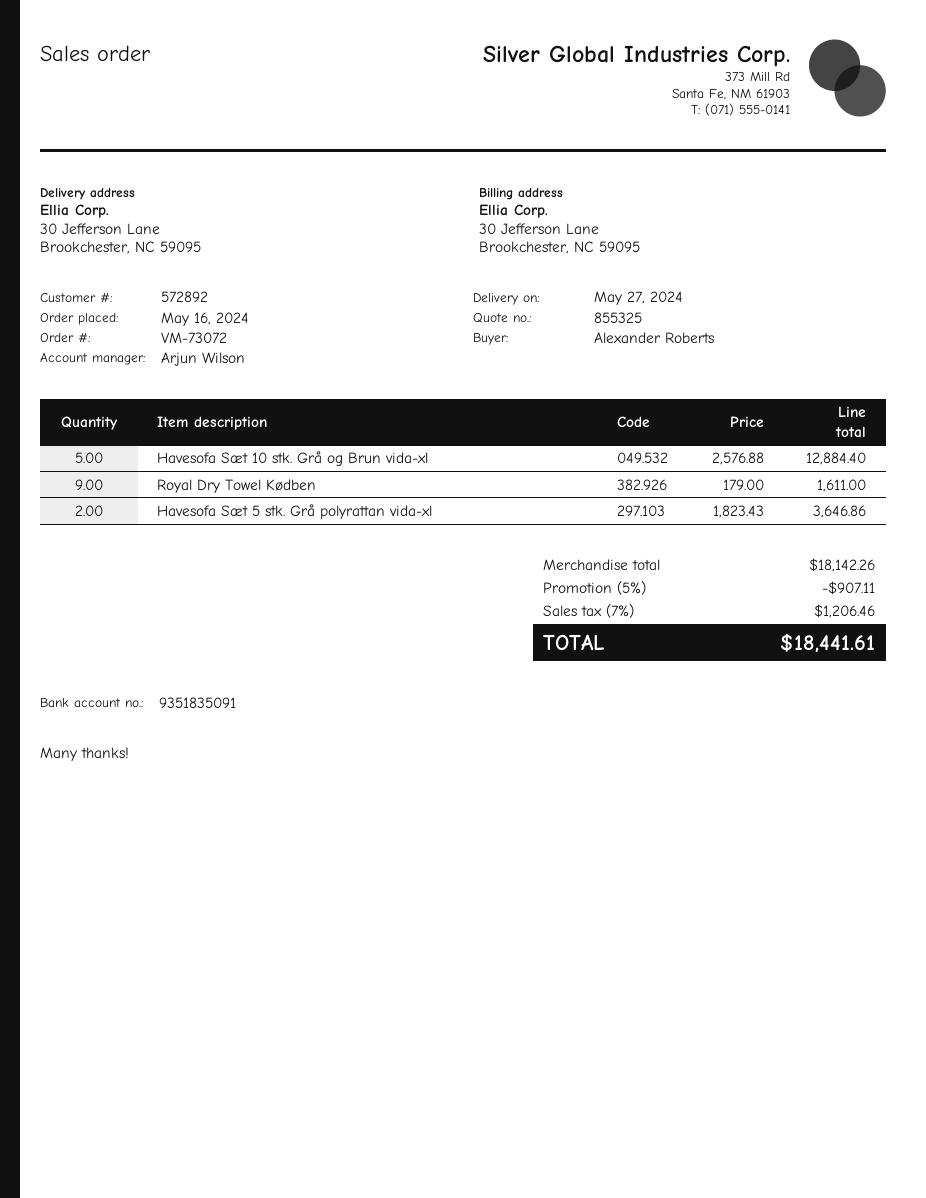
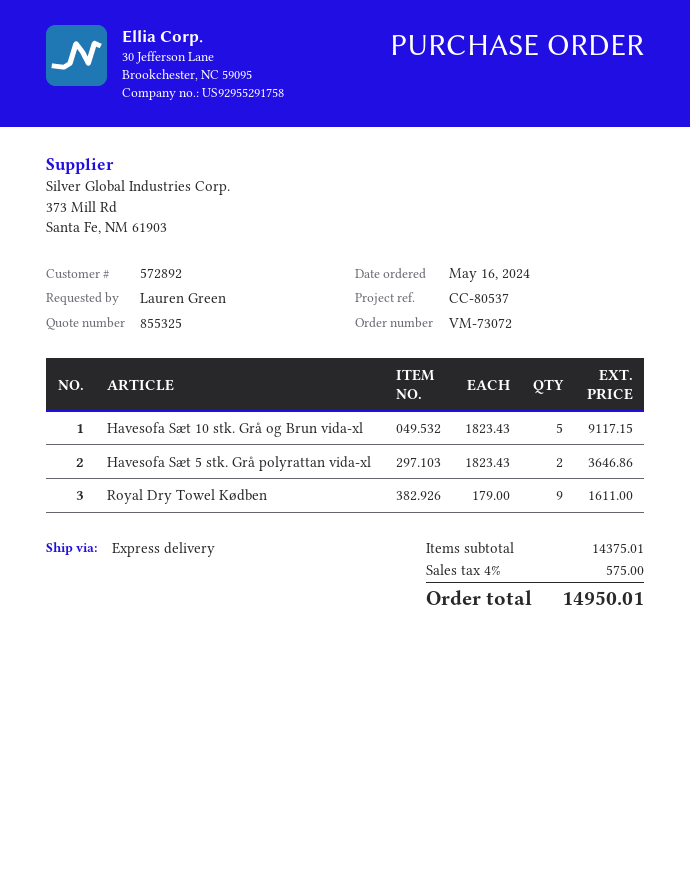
ordered by: Alexander Roberts -> Lauren Green
Havesofa Sæt 10 stk. Grå og Brun vida-xl: 5 x 2576.88 = 12884.40 -> 5 x 1823.43 = 9117.15
subtotal: 18142.26 -> 14375.01
discount: 5% = 907.11 -> none
tax: 7% = 1206.46 -> 4% = 575.00
total: 18441.61 -> 14950.01

